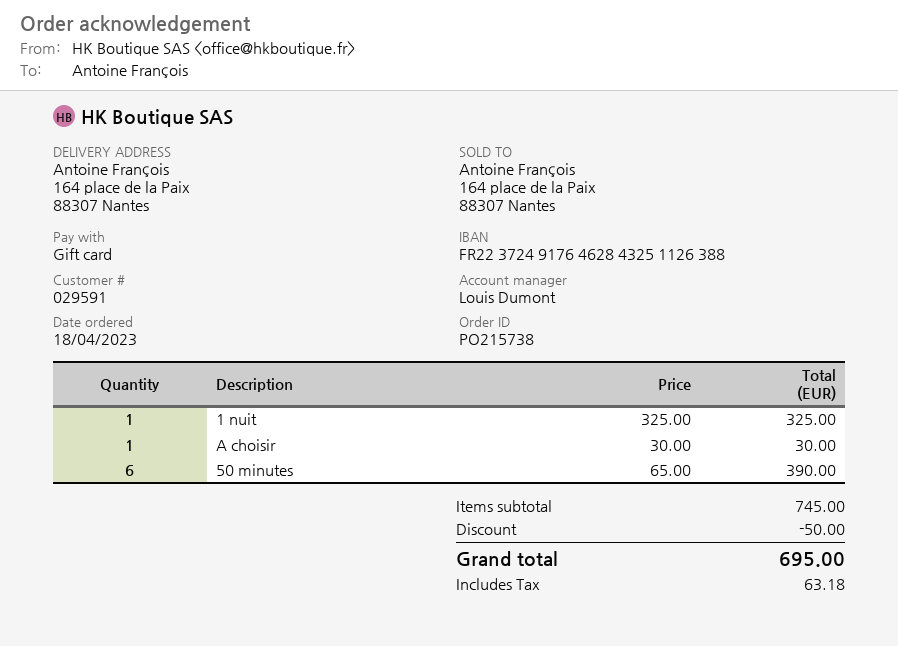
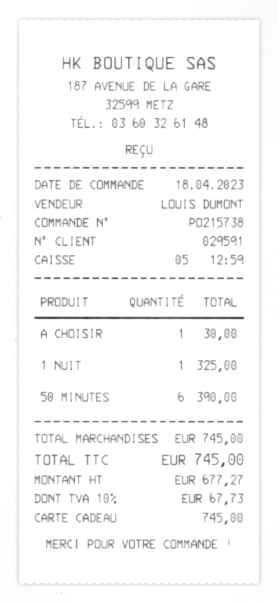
discount: 50.00 -> none
tax: 63.18 -> 67.73
total: 695.00 -> 745.00

